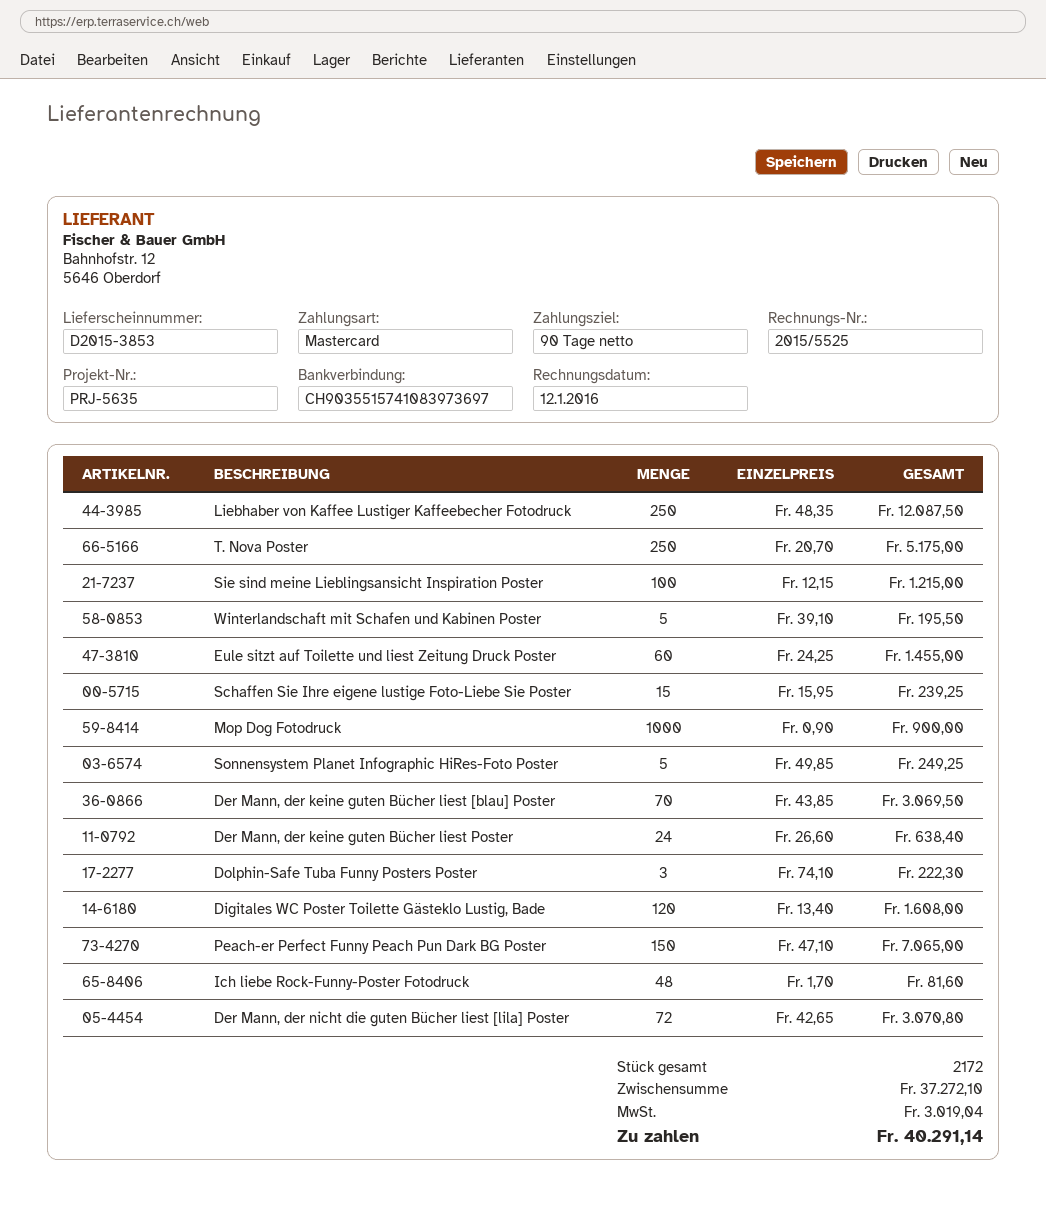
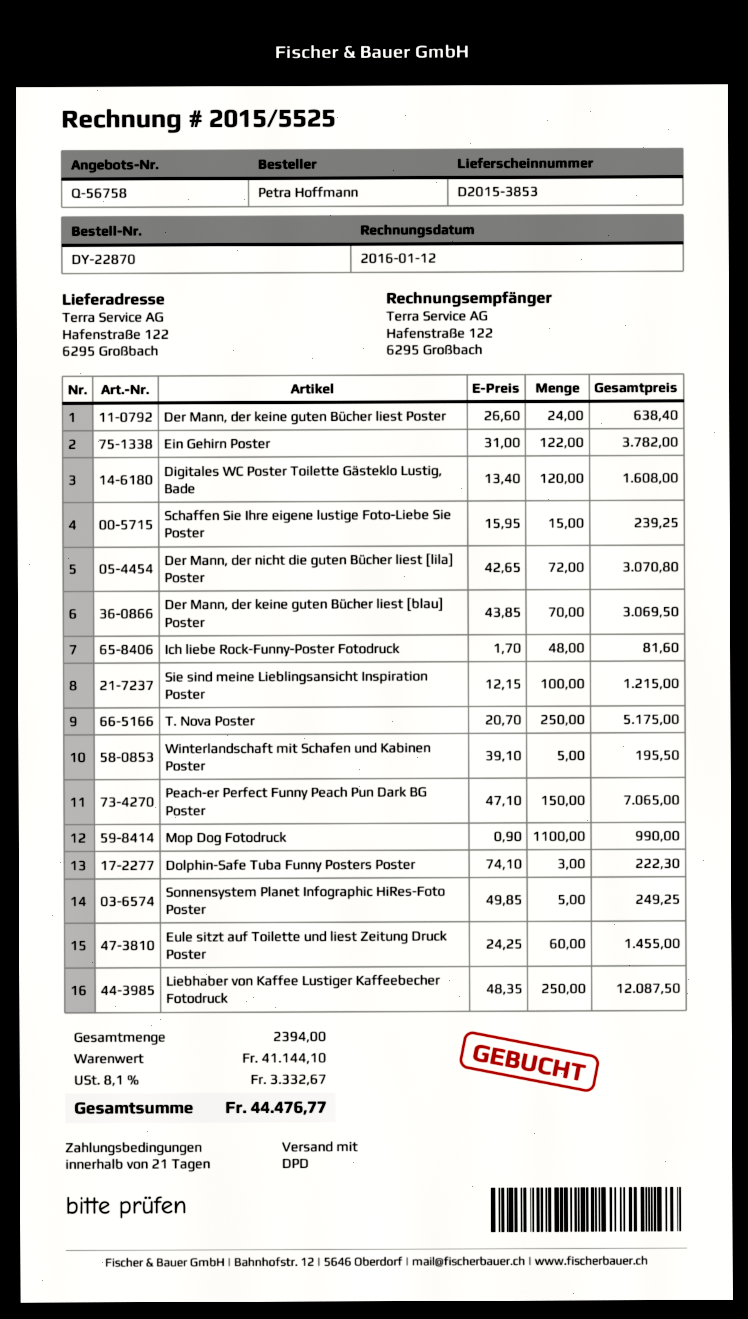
payment terms: 90 days -> 21 days
Mop Dog Fotodruck: 1000 x 0.90 = 900.00 -> 1100 x 0.90 = 990.00
Ein Gehirn Poster: none -> 122 x 31.00 = 3782.00
total quantity: 2172 -> 2394
subtotal: 37272.10 -> 41144.10
tax: 3019.04 -> 3332.67
total: 40291.14 -> 44476.77

